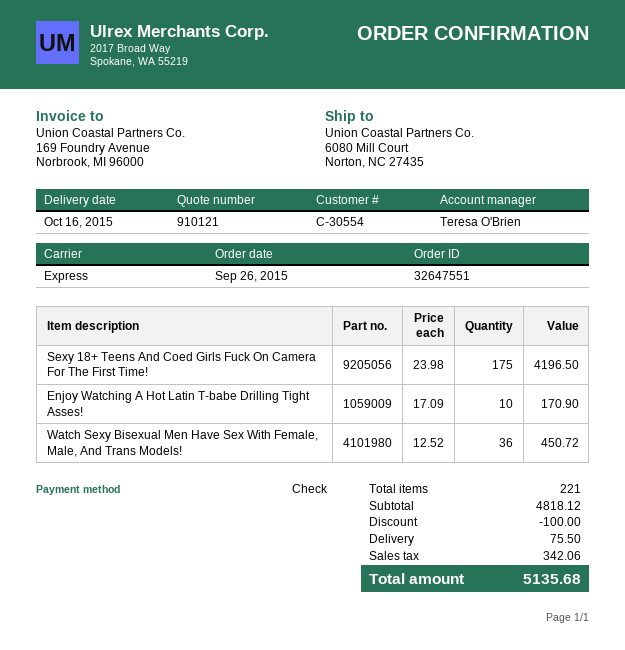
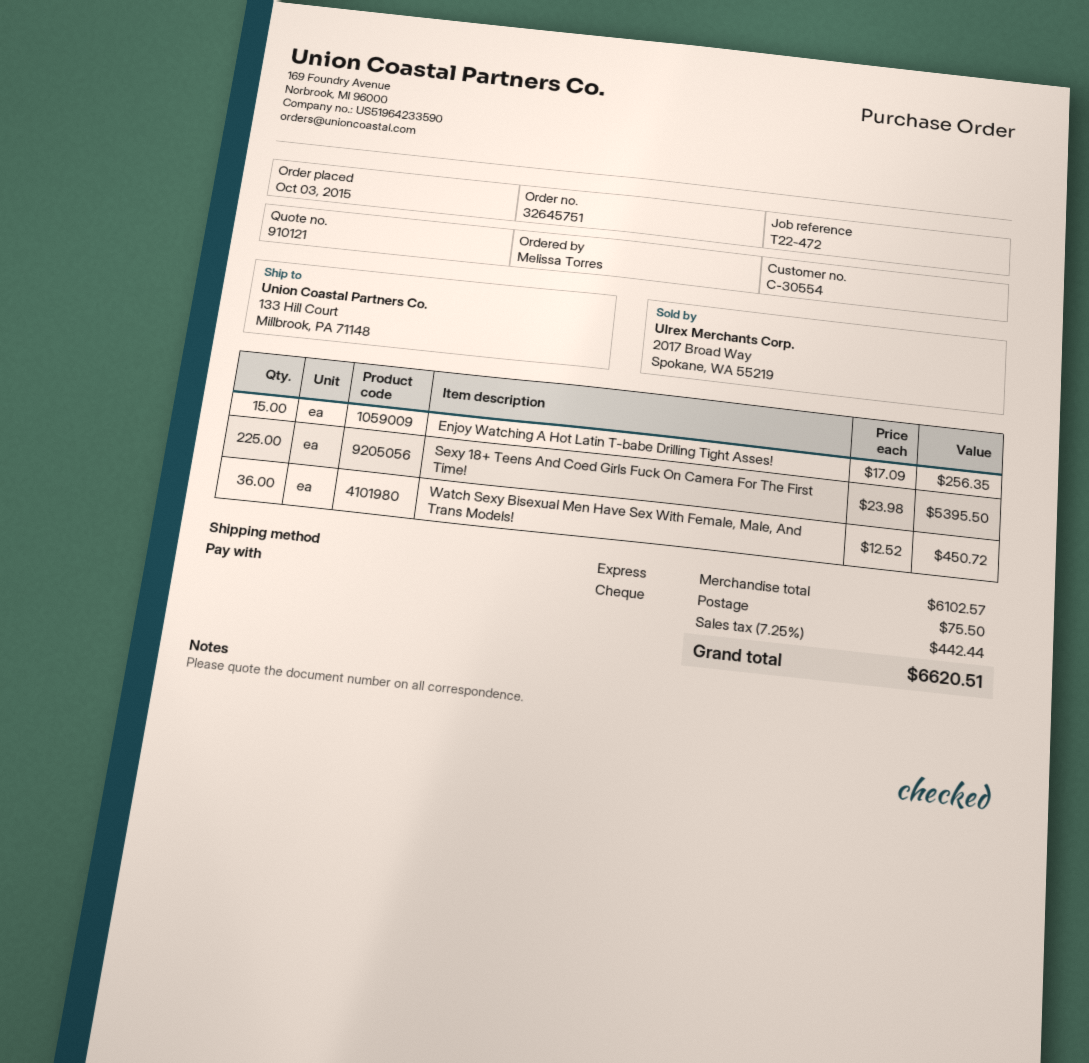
order number: 32647551 -> 32645751
order date: 2015-09-26 -> 2015-10-03
ship to: 6080 Mill Court, Norton, NC 27435 -> 133 Hill Court, Millbrook, PA 71148
Sexy 18+ Teens And Coed Girls Fuck On Camera For The First Time!: 175 x 23.98 = 4196.50 -> 225 x 23.98 = 5395.50
Enjoy Watching A Hot Latin T-babe Drilling Tight Asses!: 10 x 17.09 = 170.90 -> 15 x 17.09 = 256.35
subtotal: 4818.12 -> 6102.57
discount: 100.00 -> none
tax: 342.06 -> 442.44
total: 5135.68 -> 6620.51

